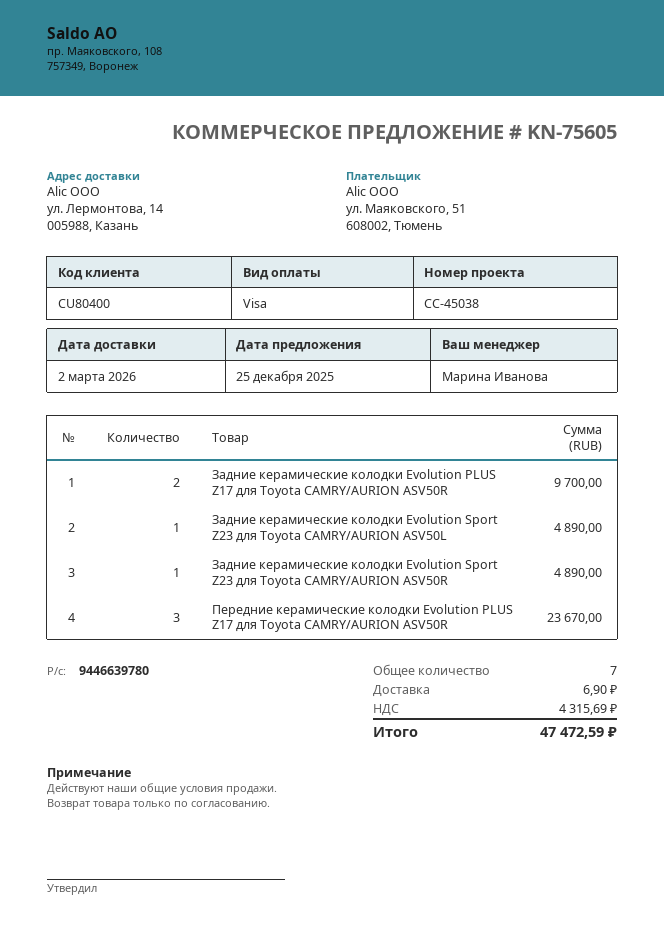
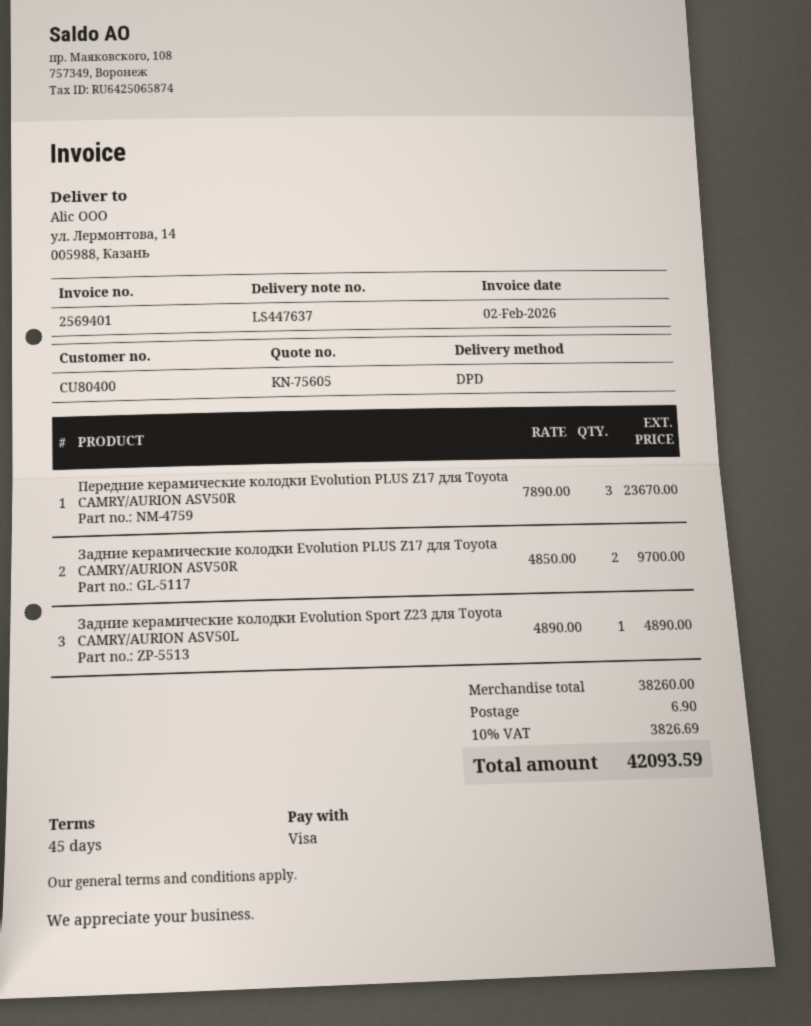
Задние керамические колодки Evolution Sport Z23 для Toyota CAMRY/AURION ASV50R: 1 for 4890.00 -> none
tax: 4315.69 -> 3826.69
total: 47472.59 -> 42093.59

